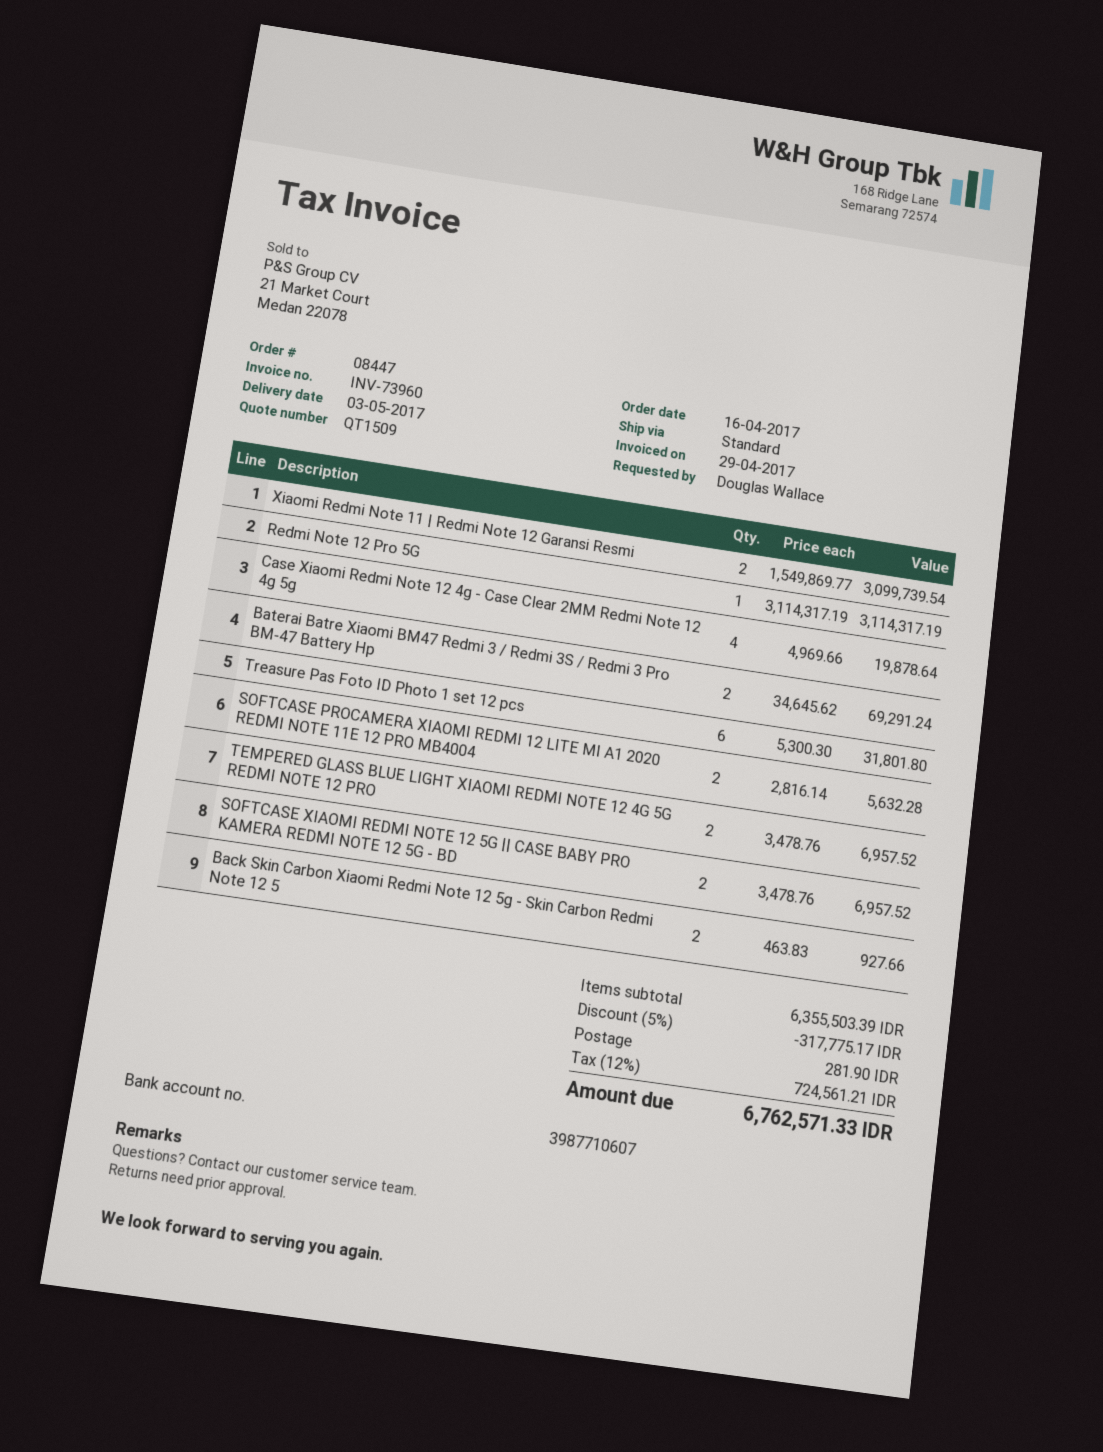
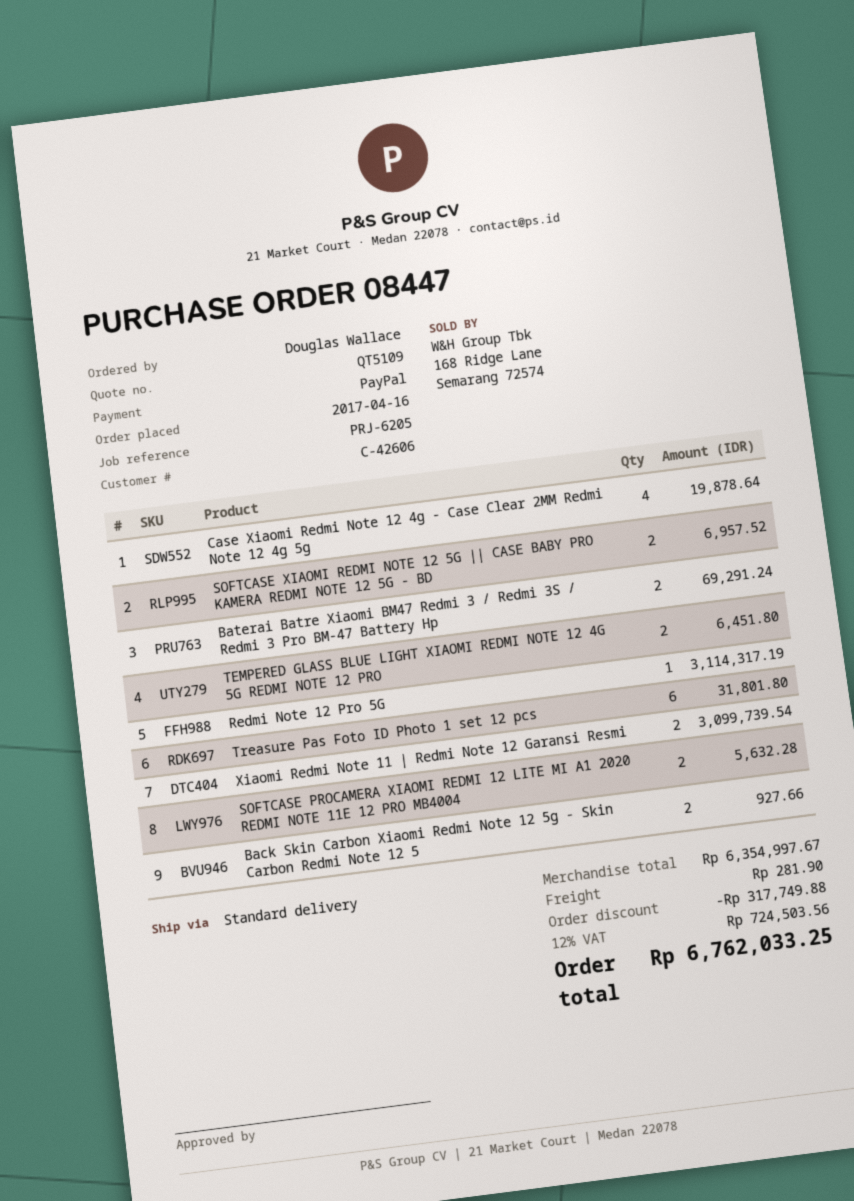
quote number: QT1509 -> QT5109
TEMPERED GLASS BLUE LIGHT XIAOMI REDMI NOTE 12 4G 5G REDMI NOTE 12 PRO: 2 for 6957.52 -> 2 for 6451.80
subtotal: 6355503.39 -> 6354997.67
discount: 317775.17 -> 317749.88
tax: 12% = 724561.21 -> 12% = 724503.56
total: 6762571.33 -> 6762033.25

